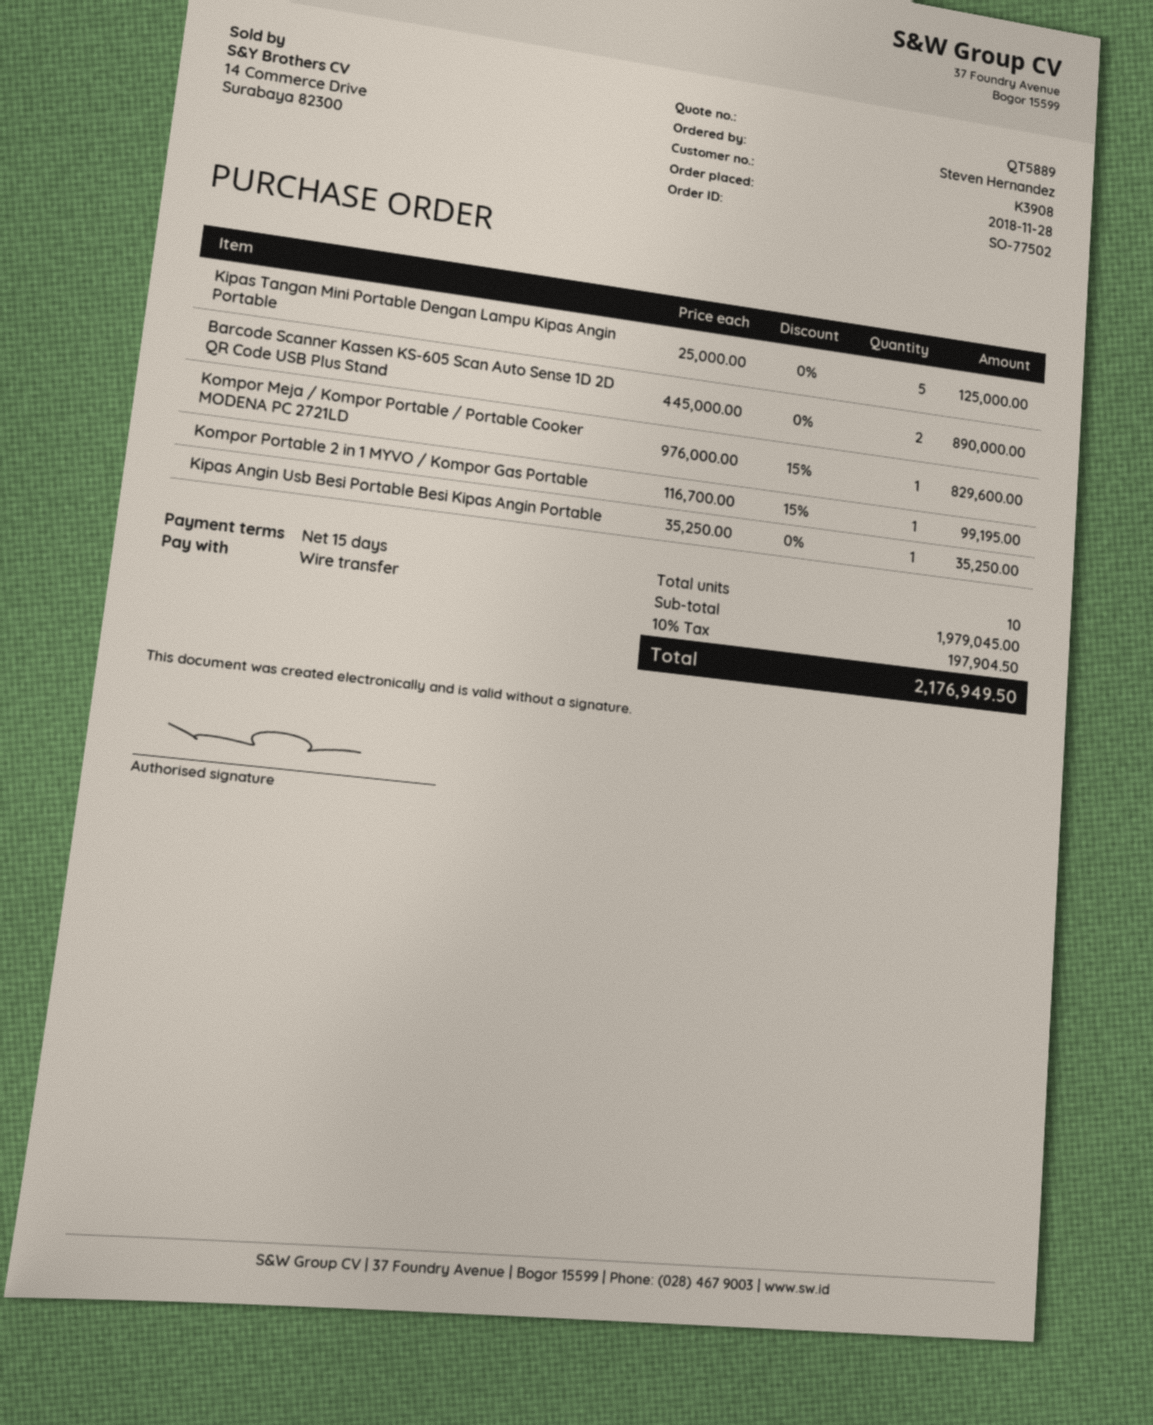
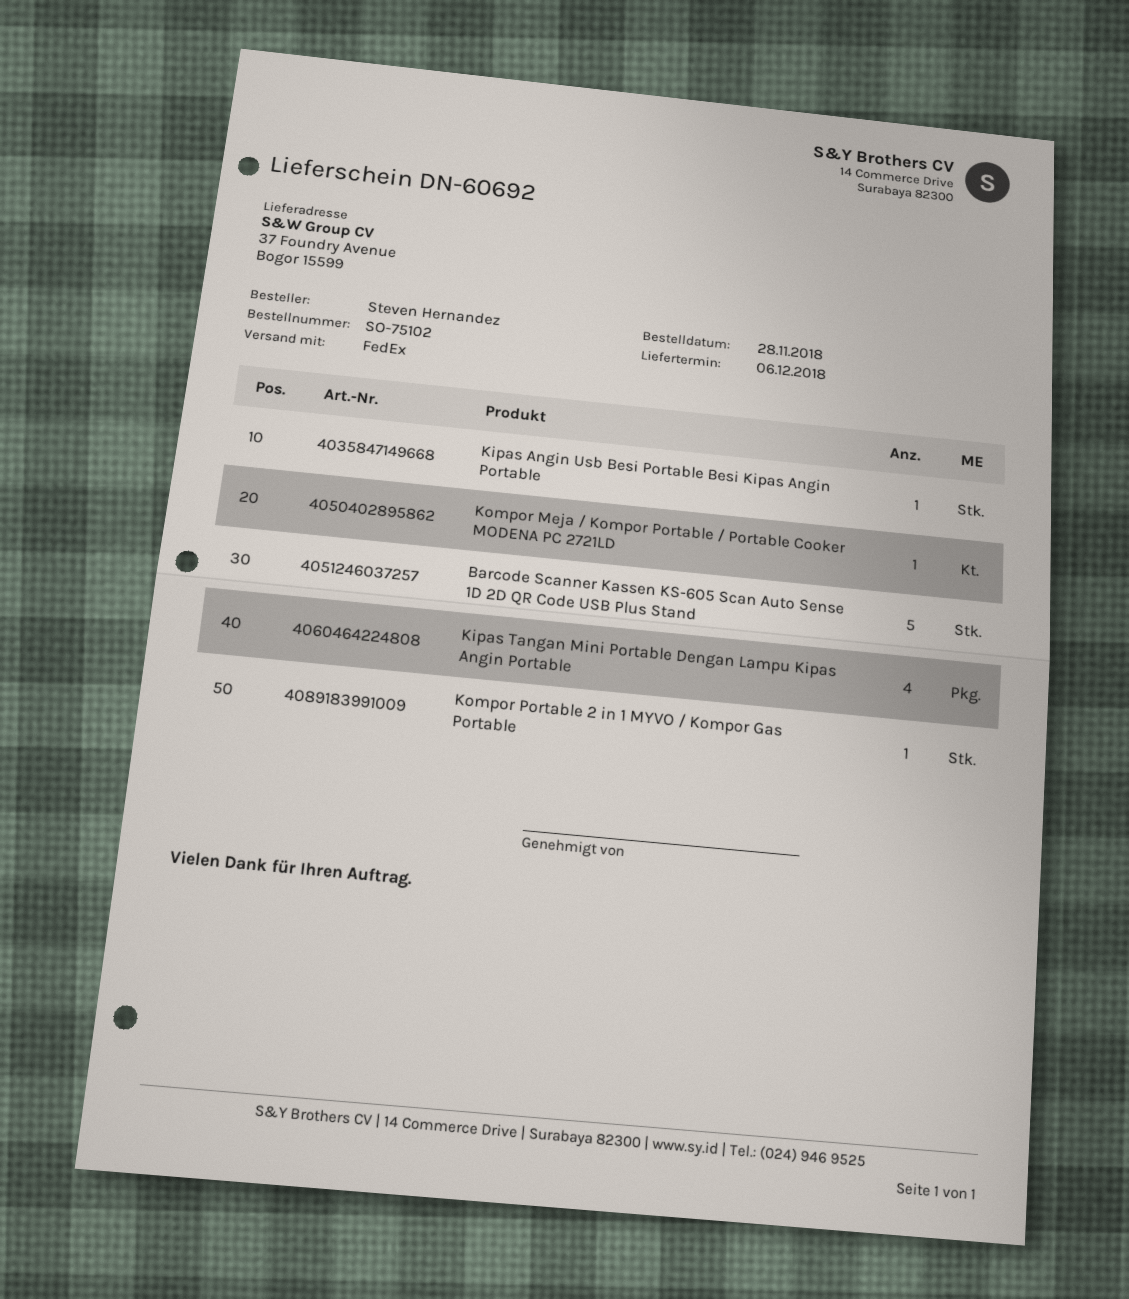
order number: SO-77502 -> SO-75102
Kipas Tangan Mini Portable Dengan Lampu Kipas Angin Portable: 5 -> 4
Barcode Scanner Kassen KS-605 Scan Auto Sense 1D 2D QR Code USB Plus Stand: 2 -> 5

